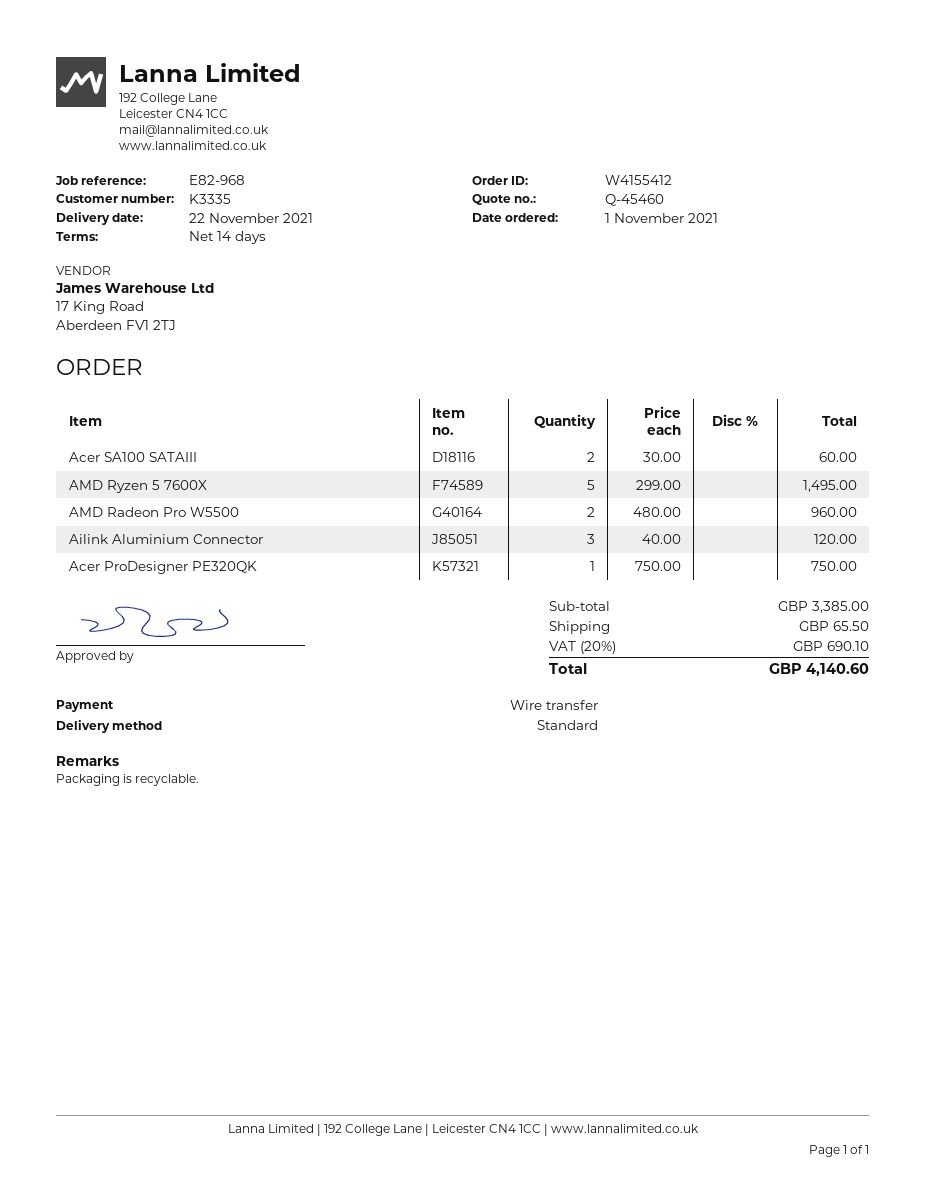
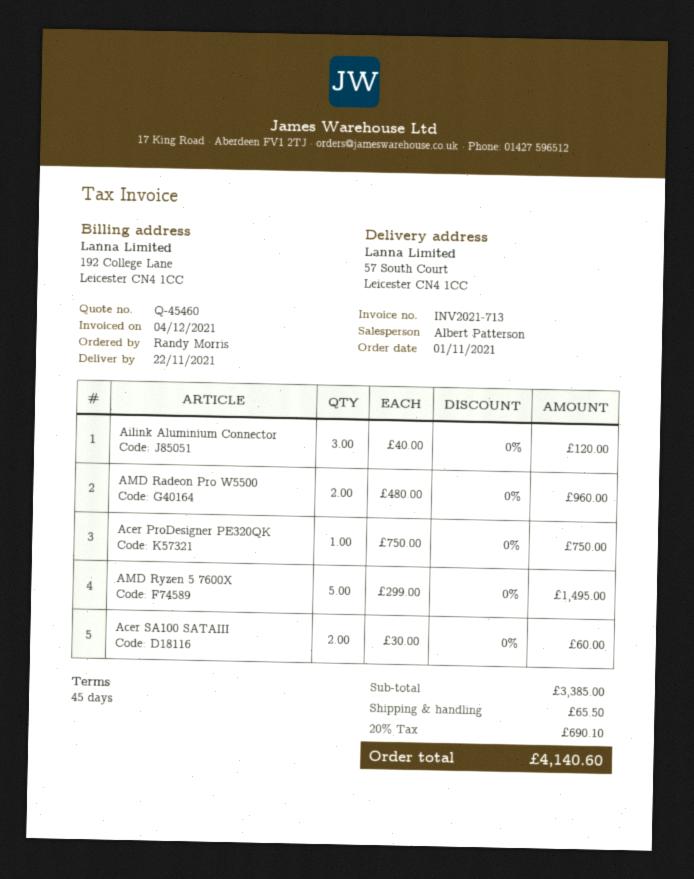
payment terms: 14 days -> 45 days

